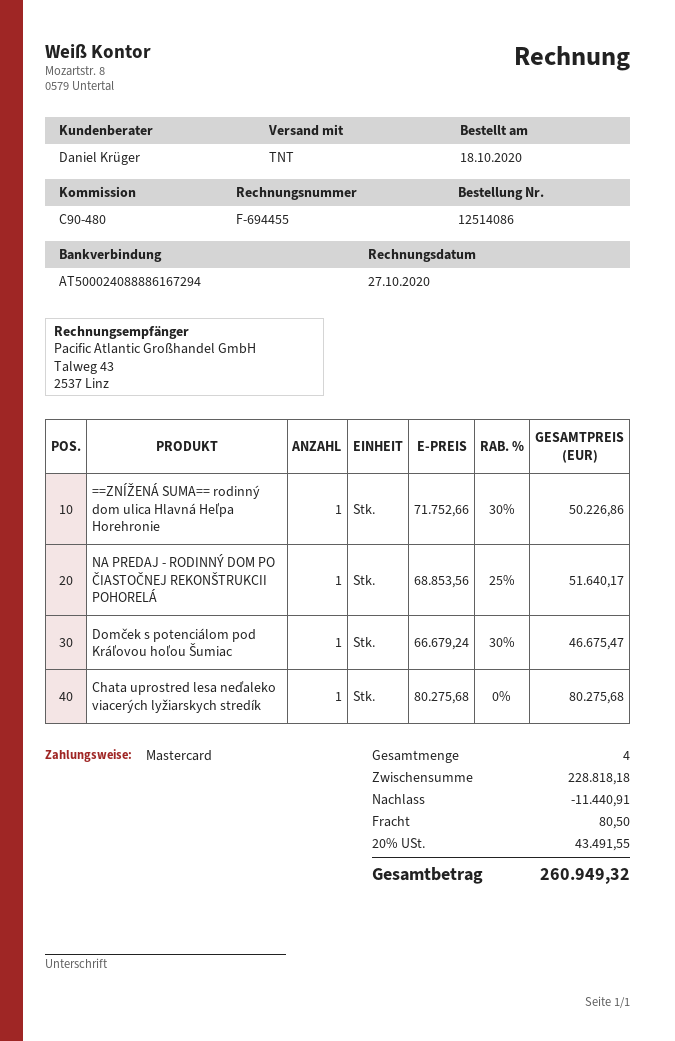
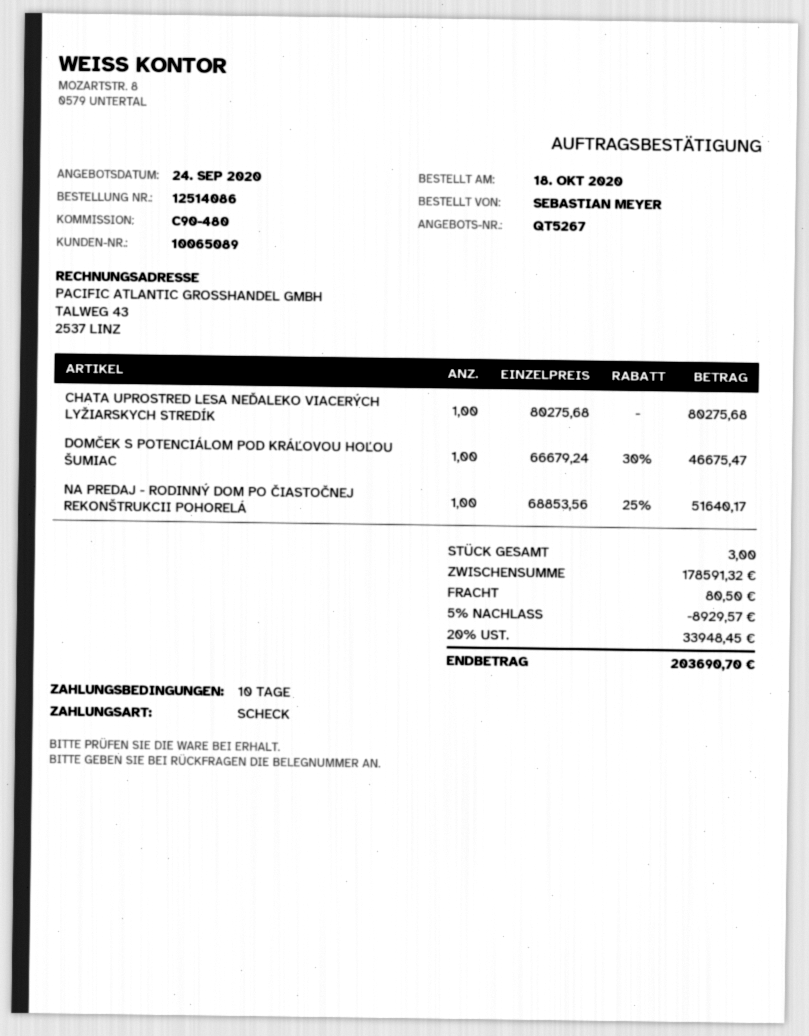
payment method: Mastercard -> cheque
==ZNÍŽENÁ SUMA== rodinný dom ulica Hlavná Heľpa Horehronie: 1 x 71752.66 - 30% = 50226.86 -> none
total quantity: 4 -> 3
subtotal: 228818.18 -> 178591.32
discount: 11440.91 -> 8929.57
tax: 20% = 43491.55 -> 20% = 33948.45
total: 260949.32 -> 203690.70

